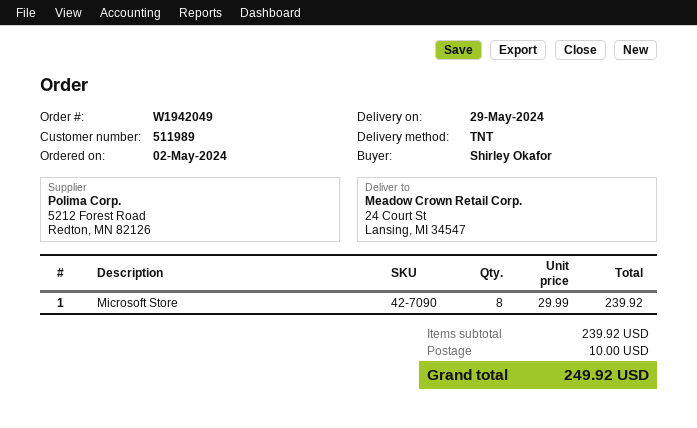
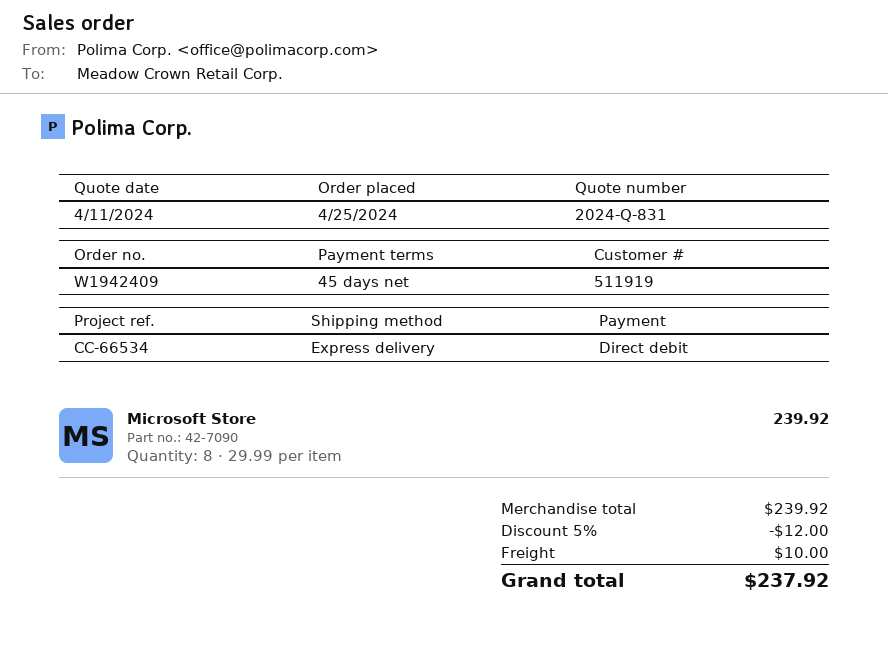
order number: W1942049 -> W1942409
order date: 2024-05-02 -> 2024-04-25
customer number: 511989 -> 511919
shipping method: TNT -> express
discount: none -> 5% = 12.00
total: 249.92 -> 237.92

